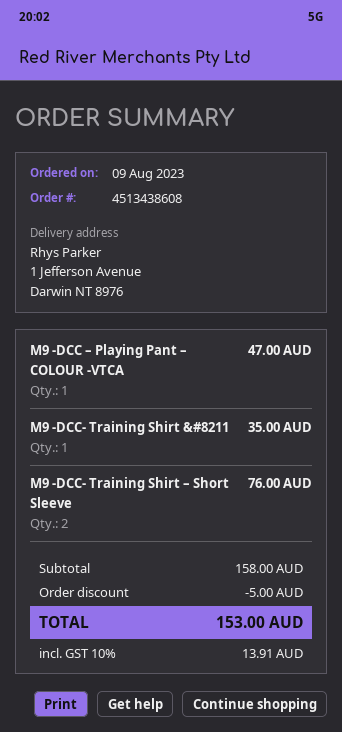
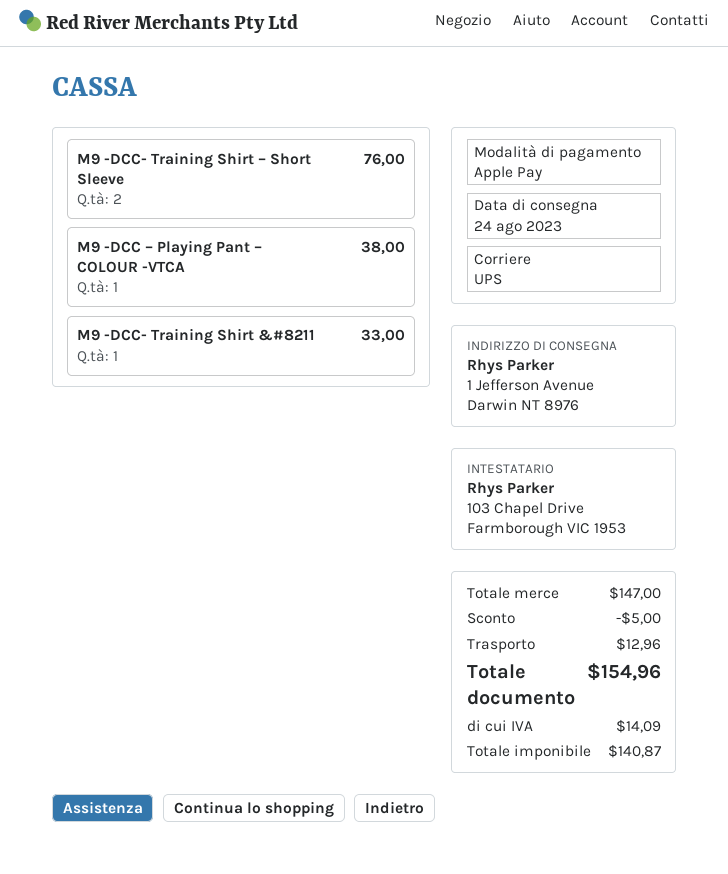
M9 -DCC – Playing Pant – COLOUR -VTCA: 1 for 47.00 -> 1 for 38.00
M9 -DCC- Training Shirt &#8211: 1 for 35.00 -> 1 for 33.00
subtotal: 158.00 -> 147.00
shipping: none -> 12.96
tax: 13.91 -> 14.09
total: 153.00 -> 154.96

